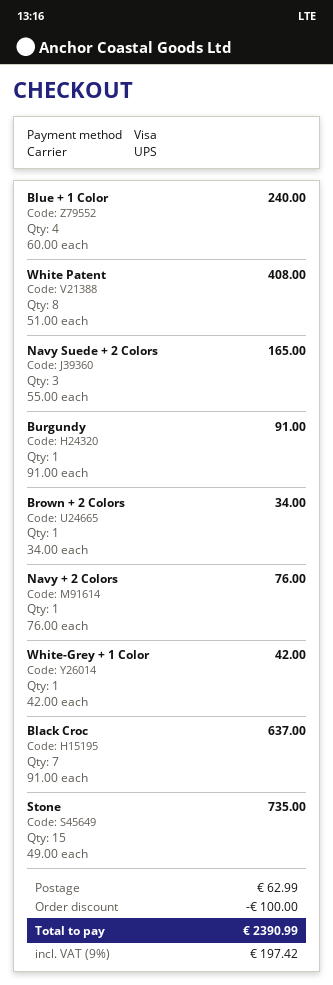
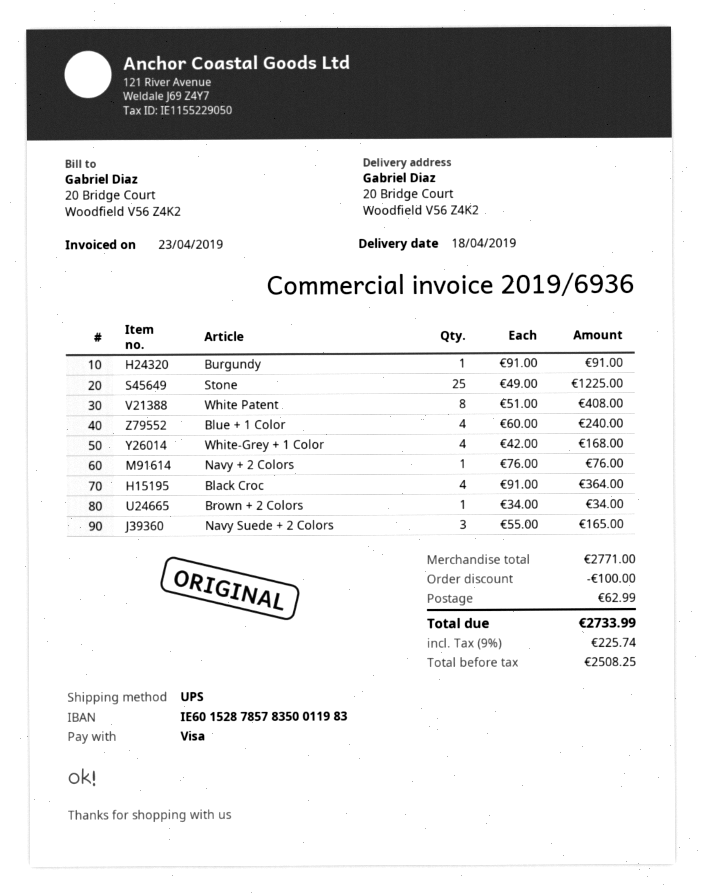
White-Grey + 1 Color: 1 x 42.00 = 42.00 -> 4 x 42.00 = 168.00
Black Croc: 7 x 91.00 = 637.00 -> 4 x 91.00 = 364.00
Stone: 15 x 49.00 = 735.00 -> 25 x 49.00 = 1225.00
tax: 9% = 197.42 -> 9% = 225.74
total: 2390.99 -> 2733.99

